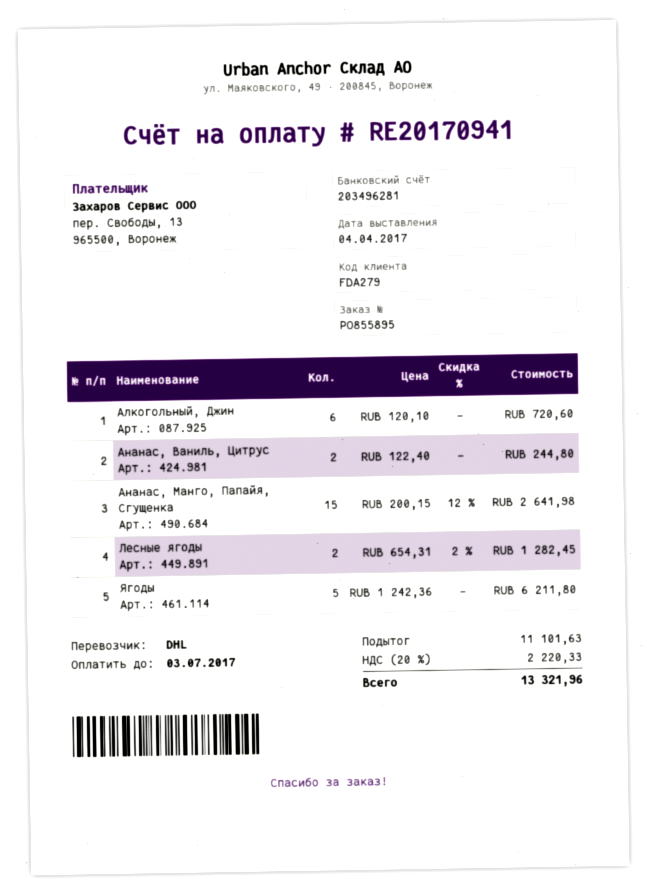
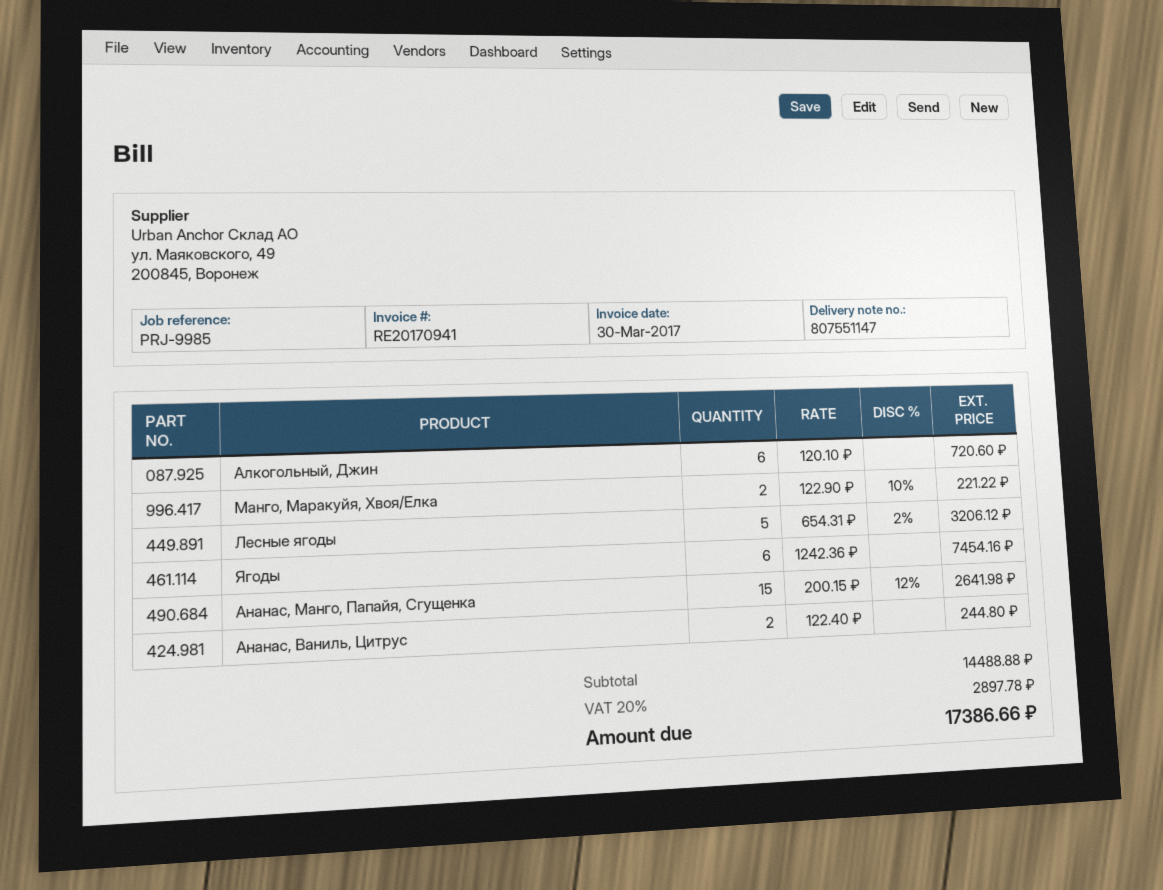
invoice date: 2017-04-04 -> 2017-03-30
Лесные ягоды: 2 x 654.31 - 2% = 1282.45 -> 5 x 654.31 - 2% = 3206.12
Ягоды: 5 x 1242.36 = 6211.80 -> 6 x 1242.36 = 7454.16
Манго, Маракуйя, Хвоя/Елка: none -> 2 x 122.90 - 10% = 221.22
subtotal: 11101.63 -> 14488.88
tax: 20% = 2220.33 -> 20% = 2897.78
total: 13321.96 -> 17386.66

